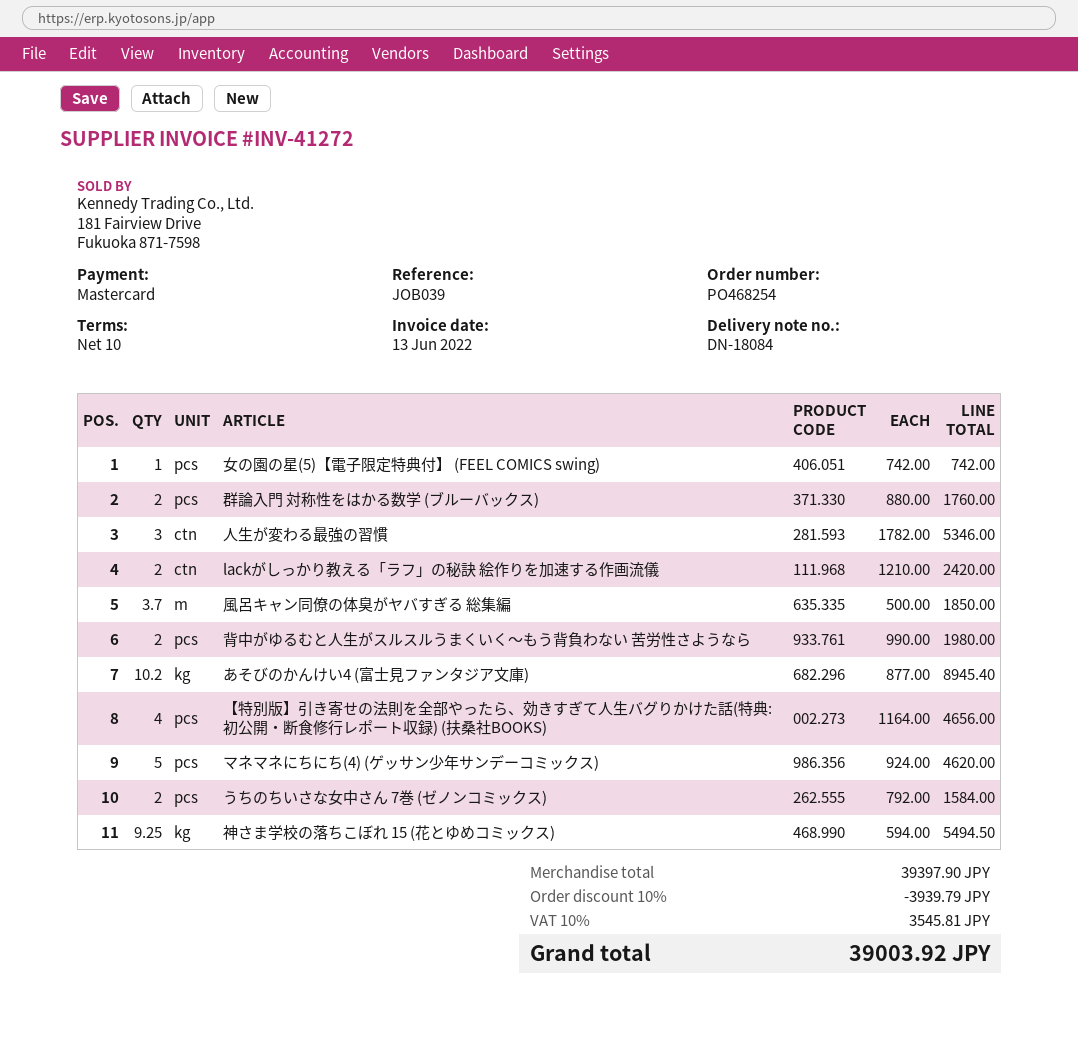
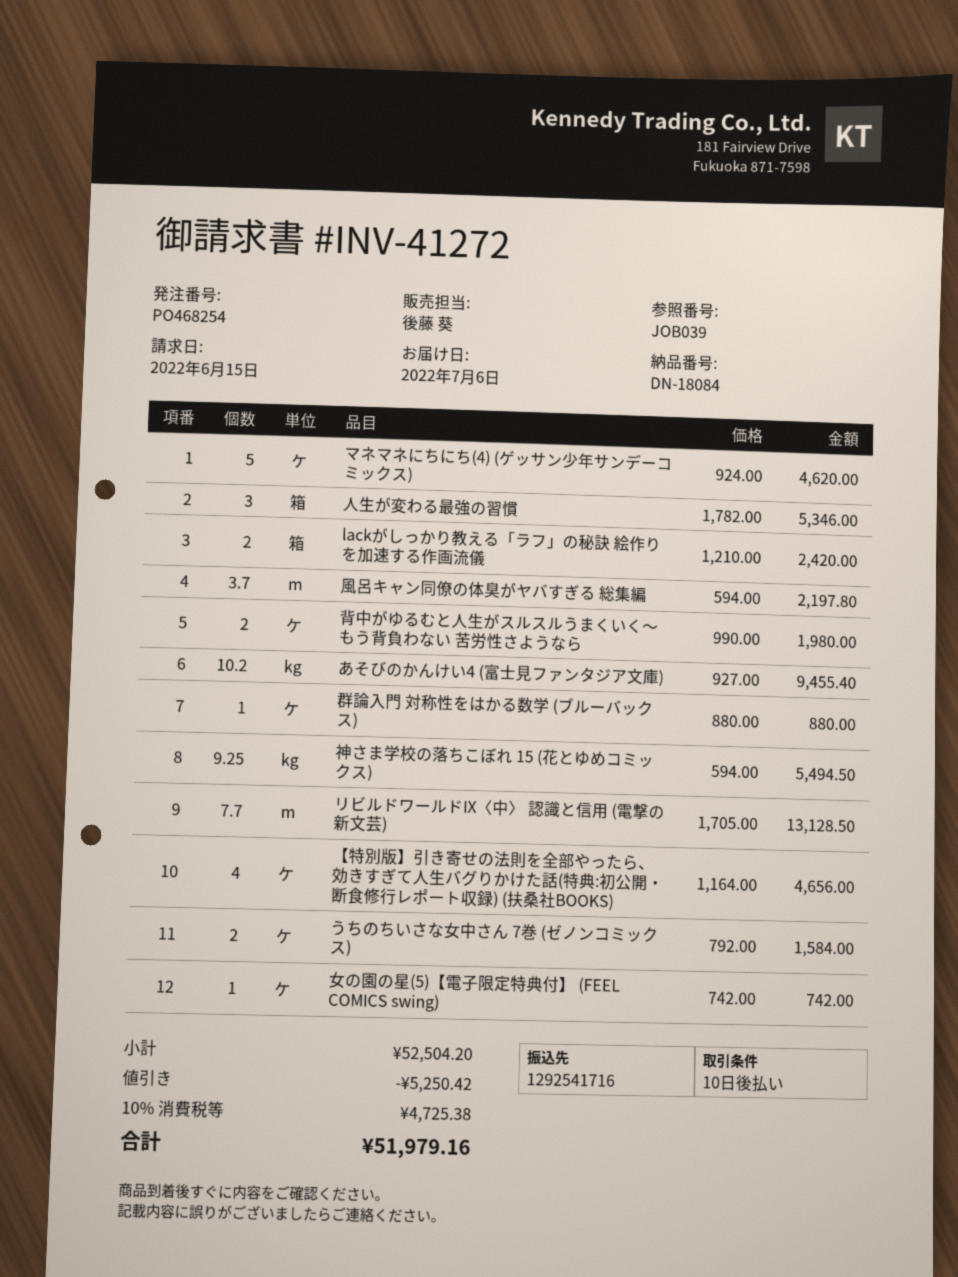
invoice date: 2022-06-13 -> 2022-06-15
群論入門 対称性をはかる数学 (ブルーバックス): 2 x 880.00 = 1760.00 -> 1 x 880.00 = 880.00
風呂キャン同僚の体臭がヤバすぎる 総集編: 3.7 x 500.00 = 1850.00 -> 3.7 x 594.00 = 2197.80
あそびのかんけい4 (富士見ファンタジア文庫): 10.2 x 877.00 = 8945.40 -> 10.2 x 927.00 = 9455.40
リビルドワールドIX〈中〉 認識と信用 (電撃の新文芸): none -> 7.7 x 1705.00 = 13128.50
subtotal: 39397.90 -> 52504.20
discount: 3939.79 -> 5250.42
tax: 10% = 3545.81 -> 10% = 4725.38
total: 39003.92 -> 51979.16

